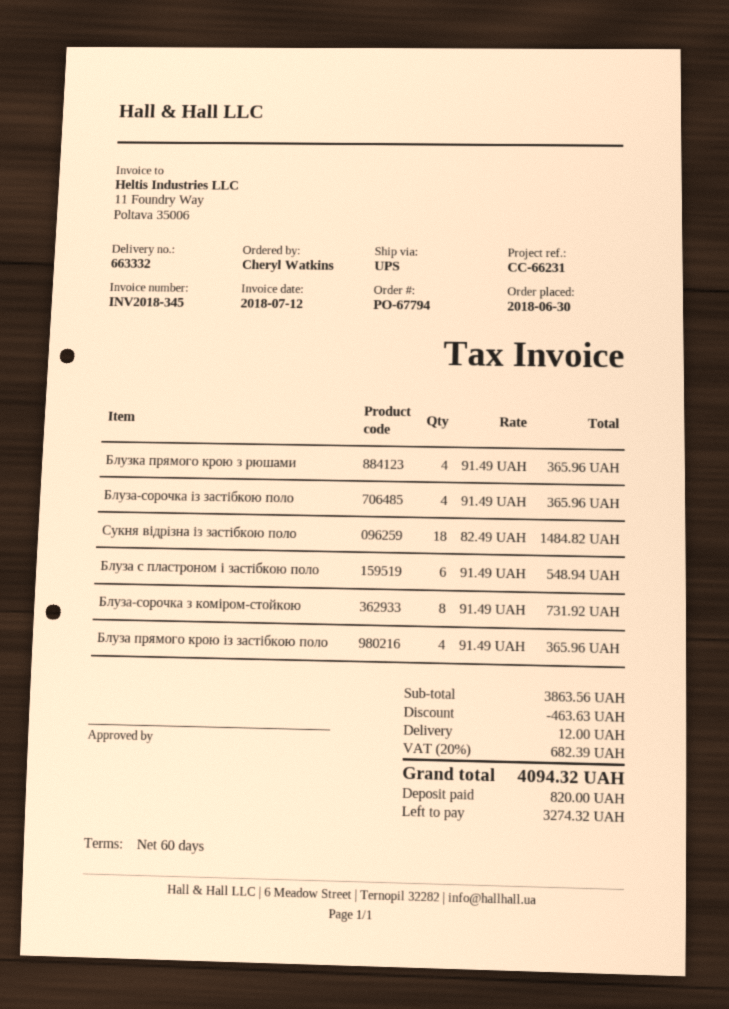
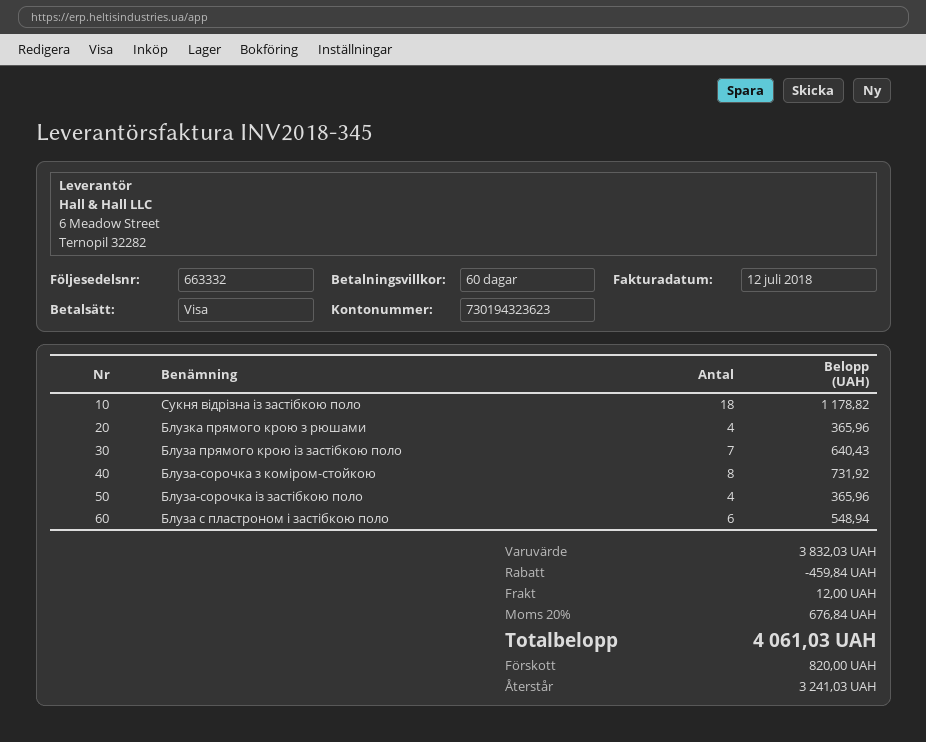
Сукня відрізна із застібкою поло: 18 for 1484.82 -> 18 for 1178.82
Блуза прямого крою із застібкою поло: 4 for 365.96 -> 7 for 640.43
subtotal: 3863.56 -> 3832.03
discount: 463.63 -> 459.84
tax: 20% = 682.39 -> 20% = 676.84
total: 4094.32 -> 4061.03
balance: 3274.32 -> 3241.03

